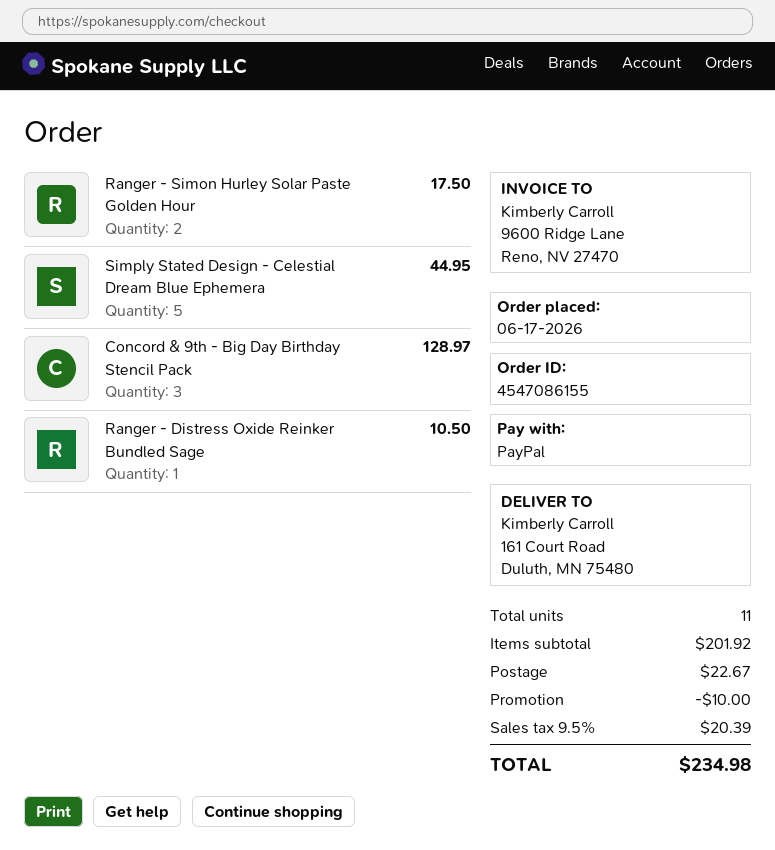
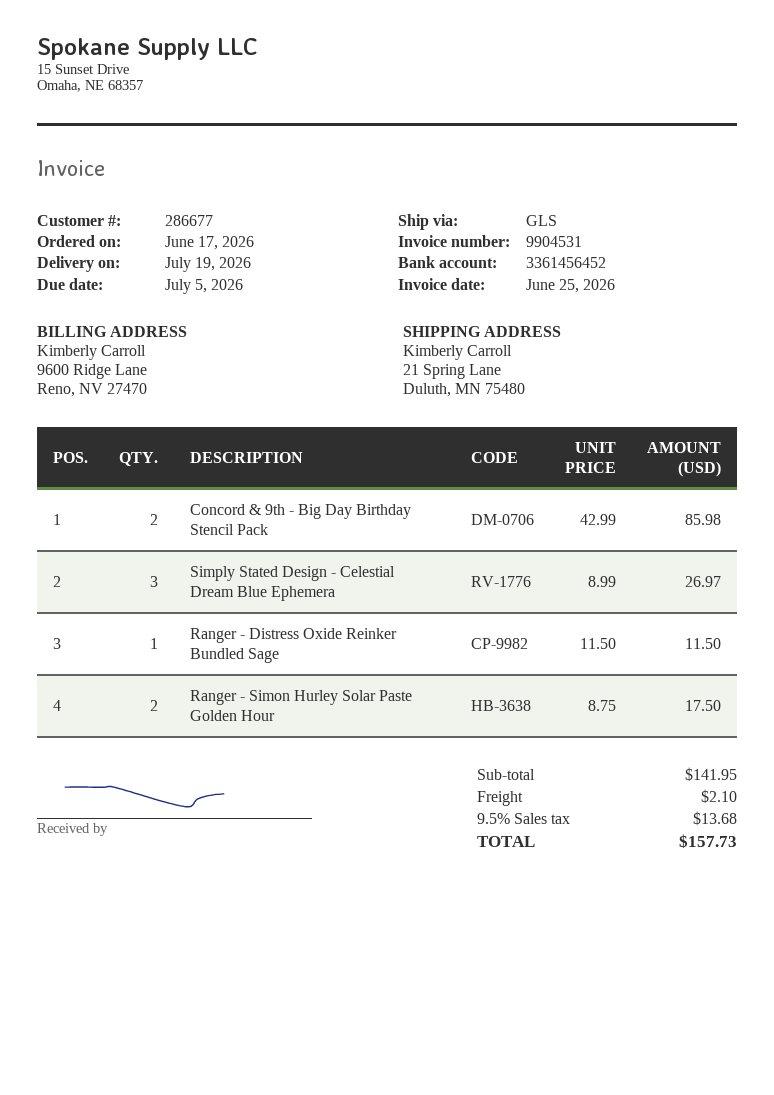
ship to: 161 Court Road, Duluth, MN 75480 -> 21 Spring Lane, Duluth, MN 75480
Simply Stated Design - Celestial Dream Blue Ephemera: 5 for 44.95 -> 3 for 26.97
Concord & 9th - Big Day Birthday Stencil Pack: 3 for 128.97 -> 2 for 85.98
Ranger - Distress Oxide Reinker Bundled Sage: 1 for 10.50 -> 1 for 11.50
subtotal: 201.92 -> 141.95
discount: 10.00 -> none
shipping: 22.67 -> 2.10
tax: 9.5% = 20.39 -> 9.5% = 13.68
total: 234.98 -> 157.73

